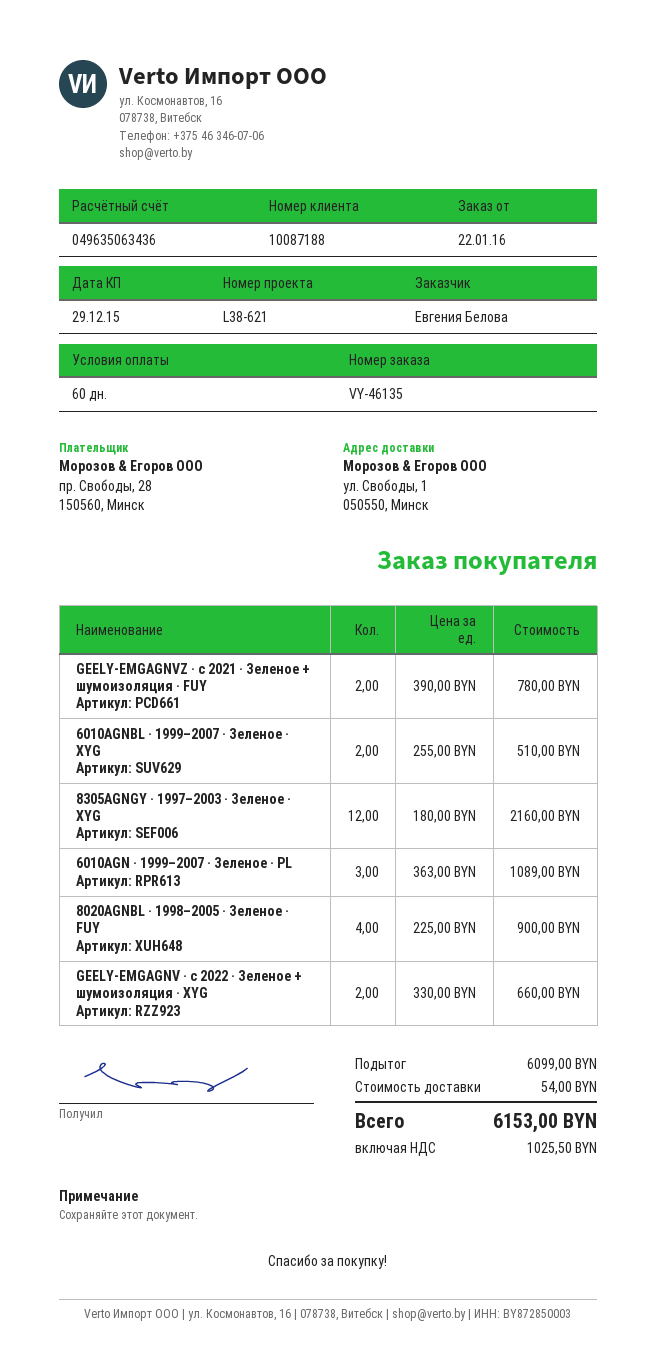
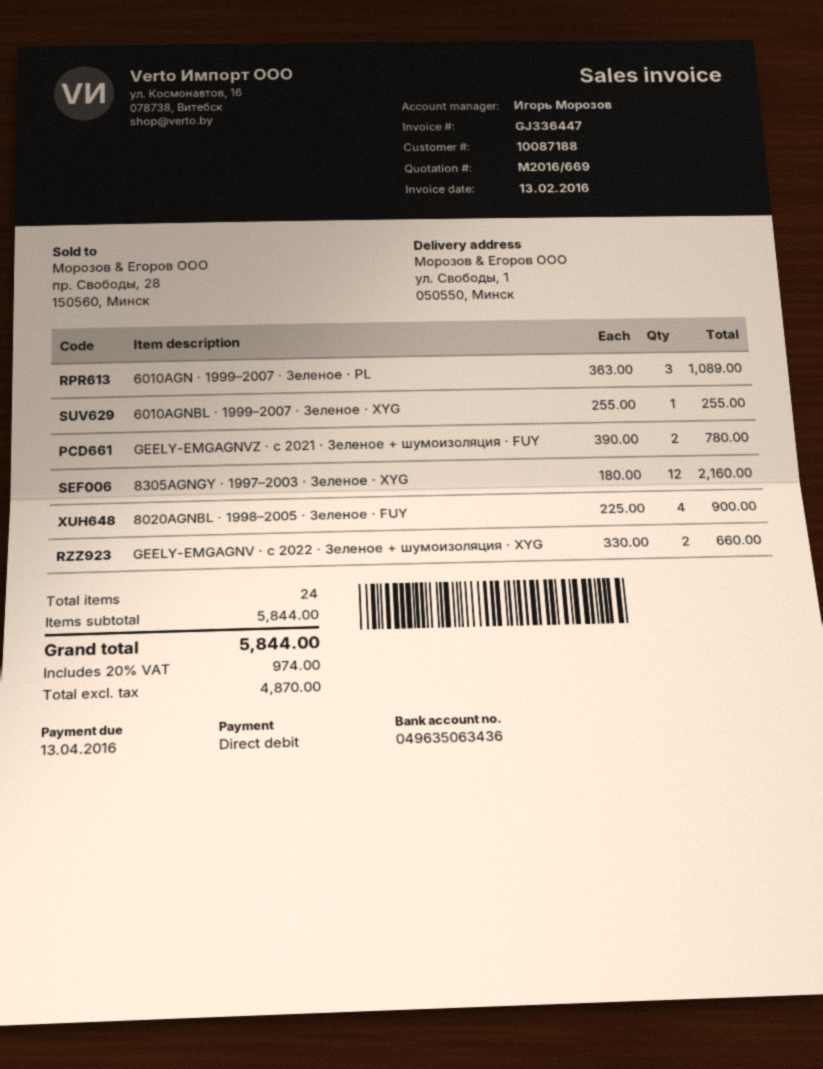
6010AGNBL · 1999–2007 · Зеленое · XYG: 2 x 255.00 = 510.00 -> 1 x 255.00 = 255.00
subtotal: 6099.00 -> 5844.00
shipping: 54.00 -> none
tax: 1025.50 -> 974.00
total: 6153.00 -> 5844.00

